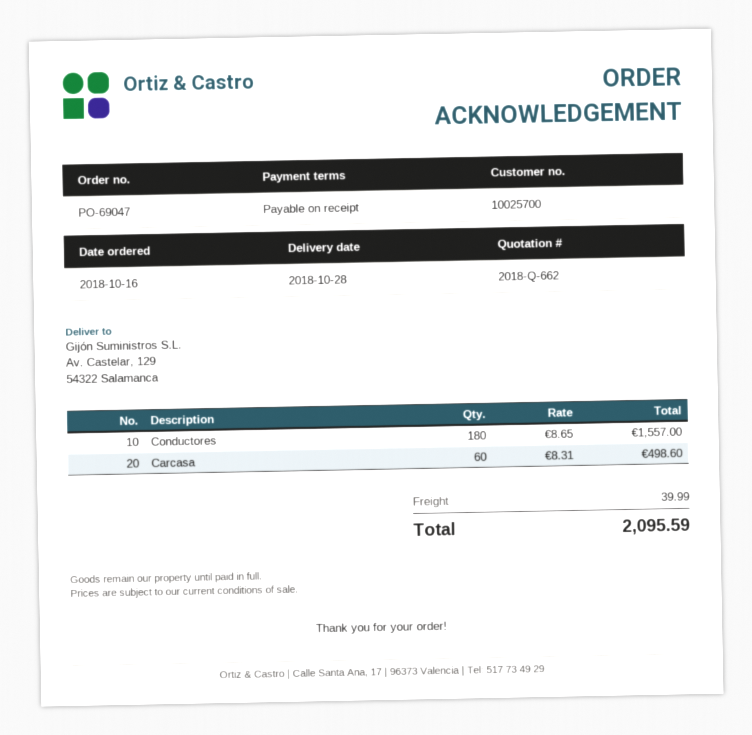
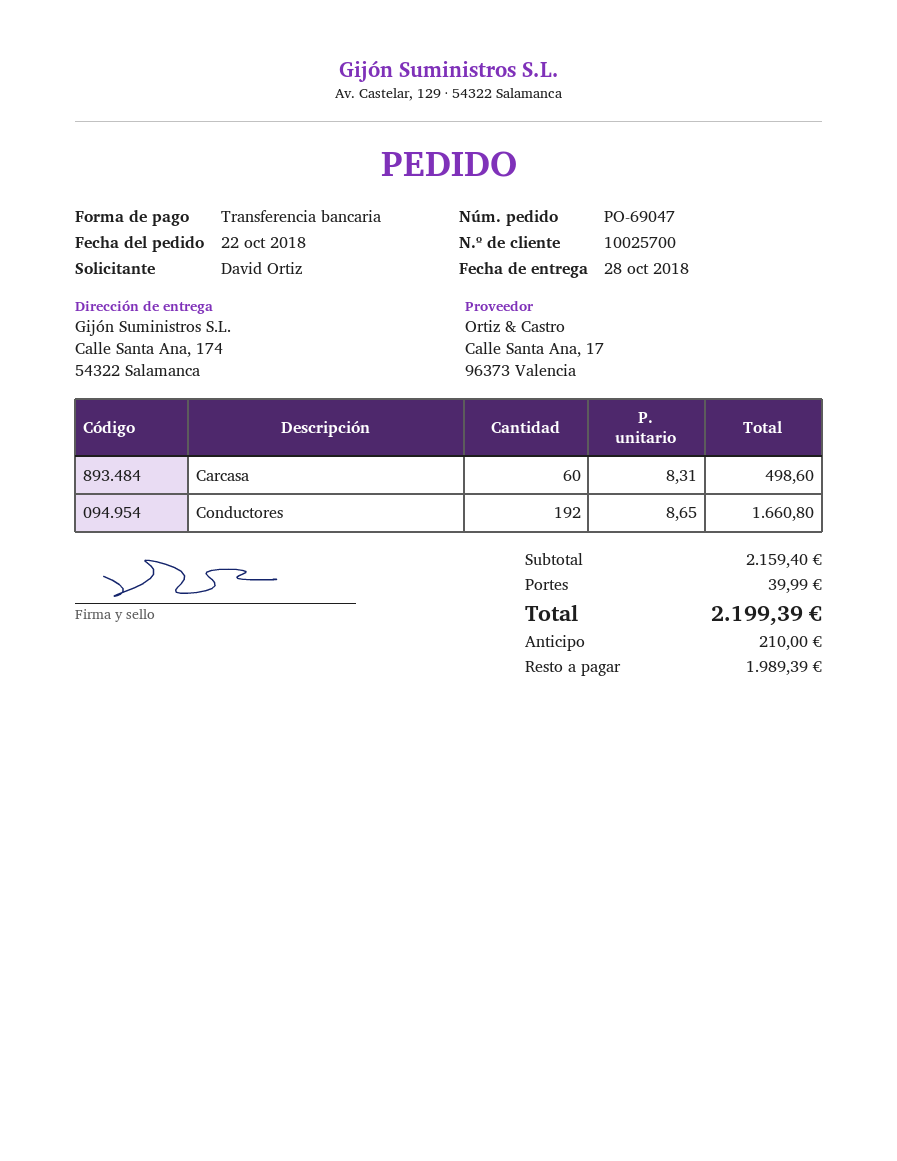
order date: 2018-10-16 -> 2018-10-22
ship to: Av. Castelar, 129, 54322 Salamanca -> Calle Santa Ana, 174, 54322 Salamanca
Conductores: 180 x 8.65 = 1557.00 -> 192 x 8.65 = 1660.80
total: 2095.59 -> 2199.39

